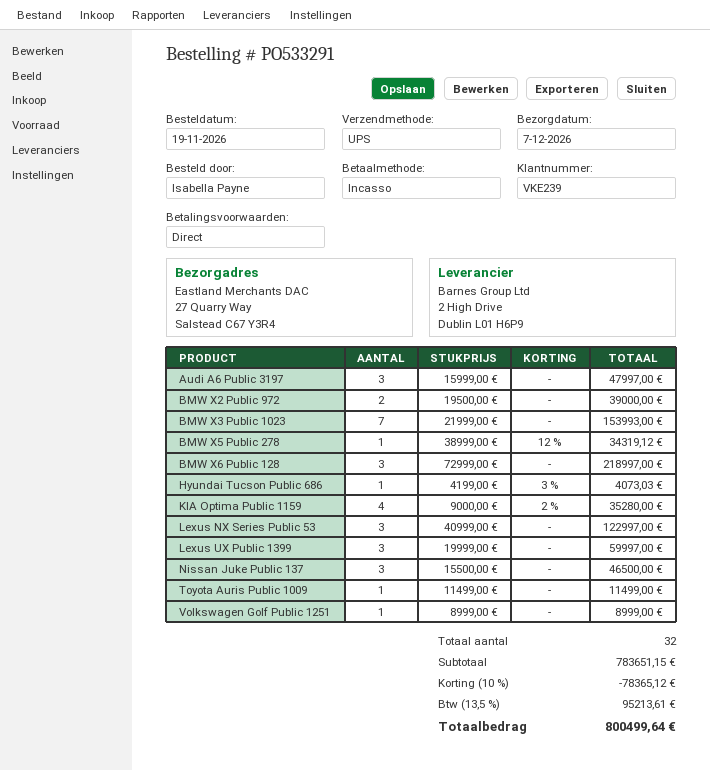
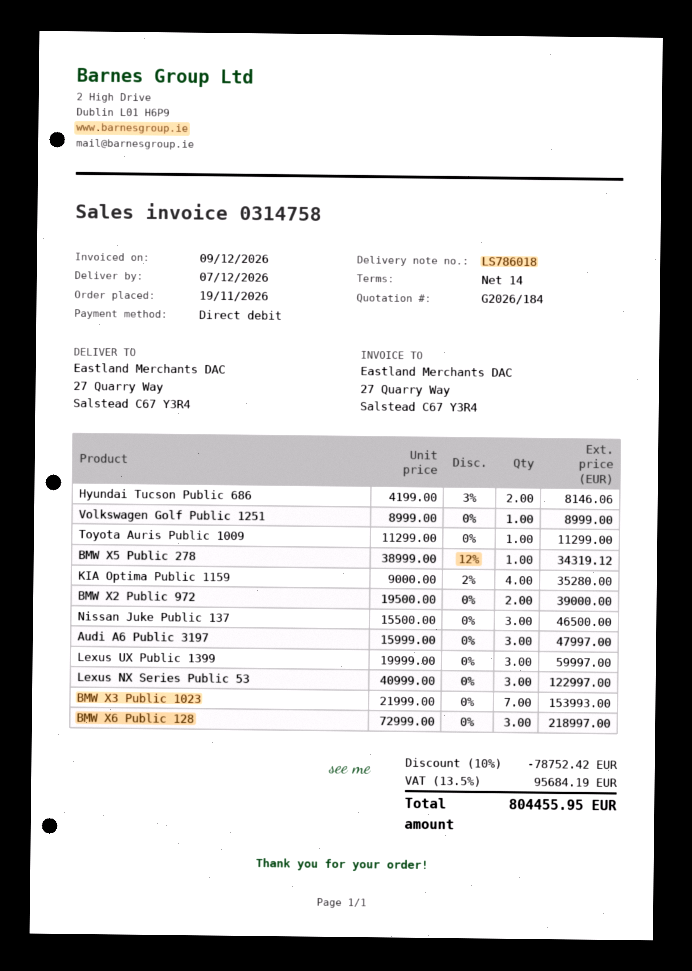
payment terms: on receipt -> 14 days
Hyundai Tucson Public 686: 1 x 4199.00 - 3% = 4073.03 -> 2 x 4199.00 - 3% = 8146.06
Toyota Auris Public 1009: 1 x 11499.00 = 11499.00 -> 1 x 11299.00 = 11299.00
discount: 10% = 78365.12 -> 10% = 78752.42
tax: 13.5% = 95213.61 -> 13.5% = 95684.19
total: 800499.64 -> 804455.95

